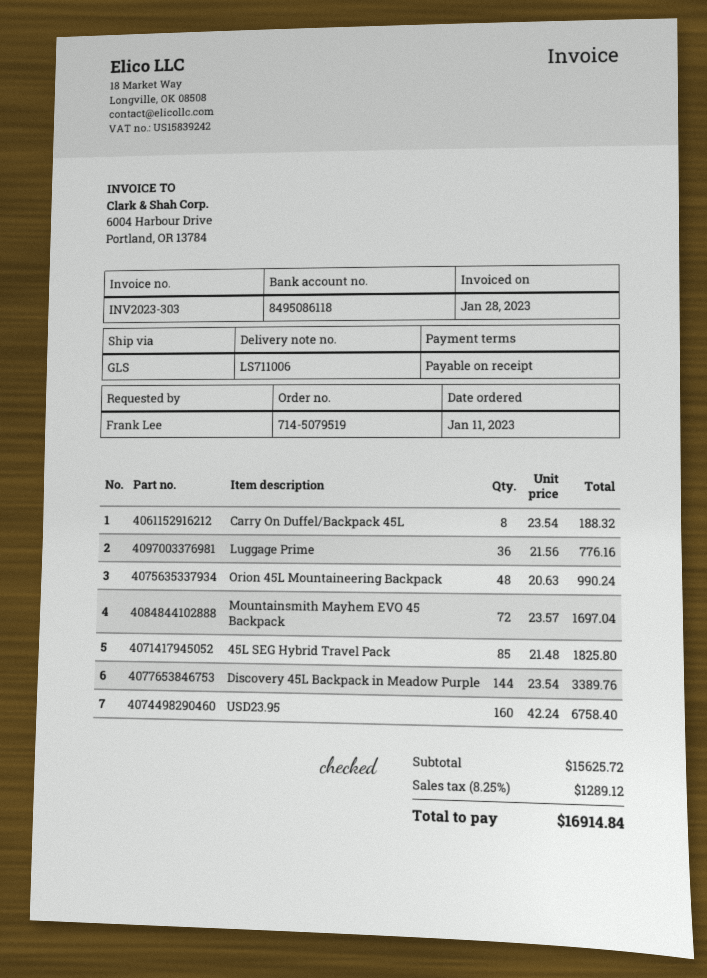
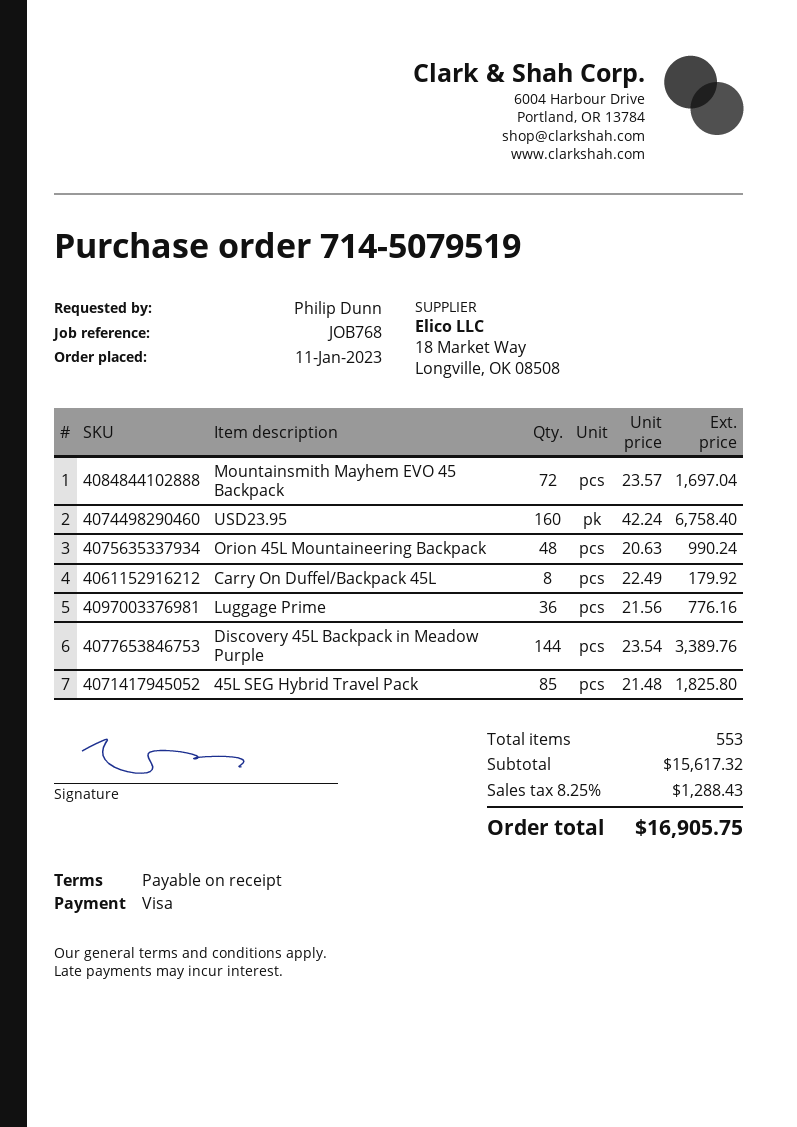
ordered by: Frank Lee -> Philip Dunn
Carry On Duffel/Backpack 45L: 8 x 23.54 = 188.32 -> 8 x 22.49 = 179.92
subtotal: 15625.72 -> 15617.32
tax: 8.25% = 1289.12 -> 8.25% = 1288.43
total: 16914.84 -> 16905.75

